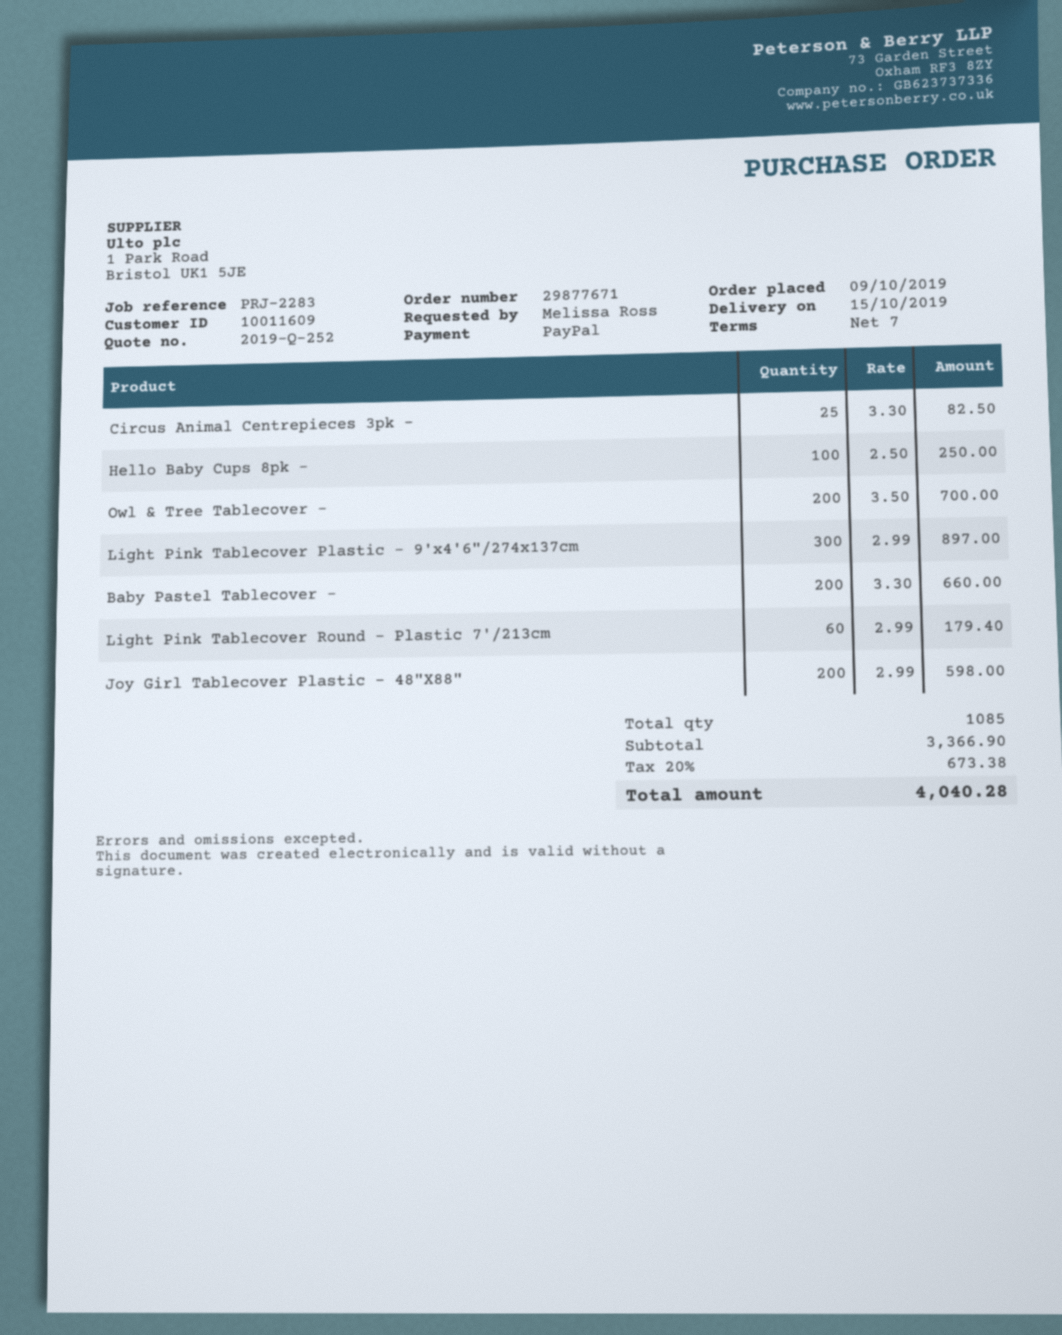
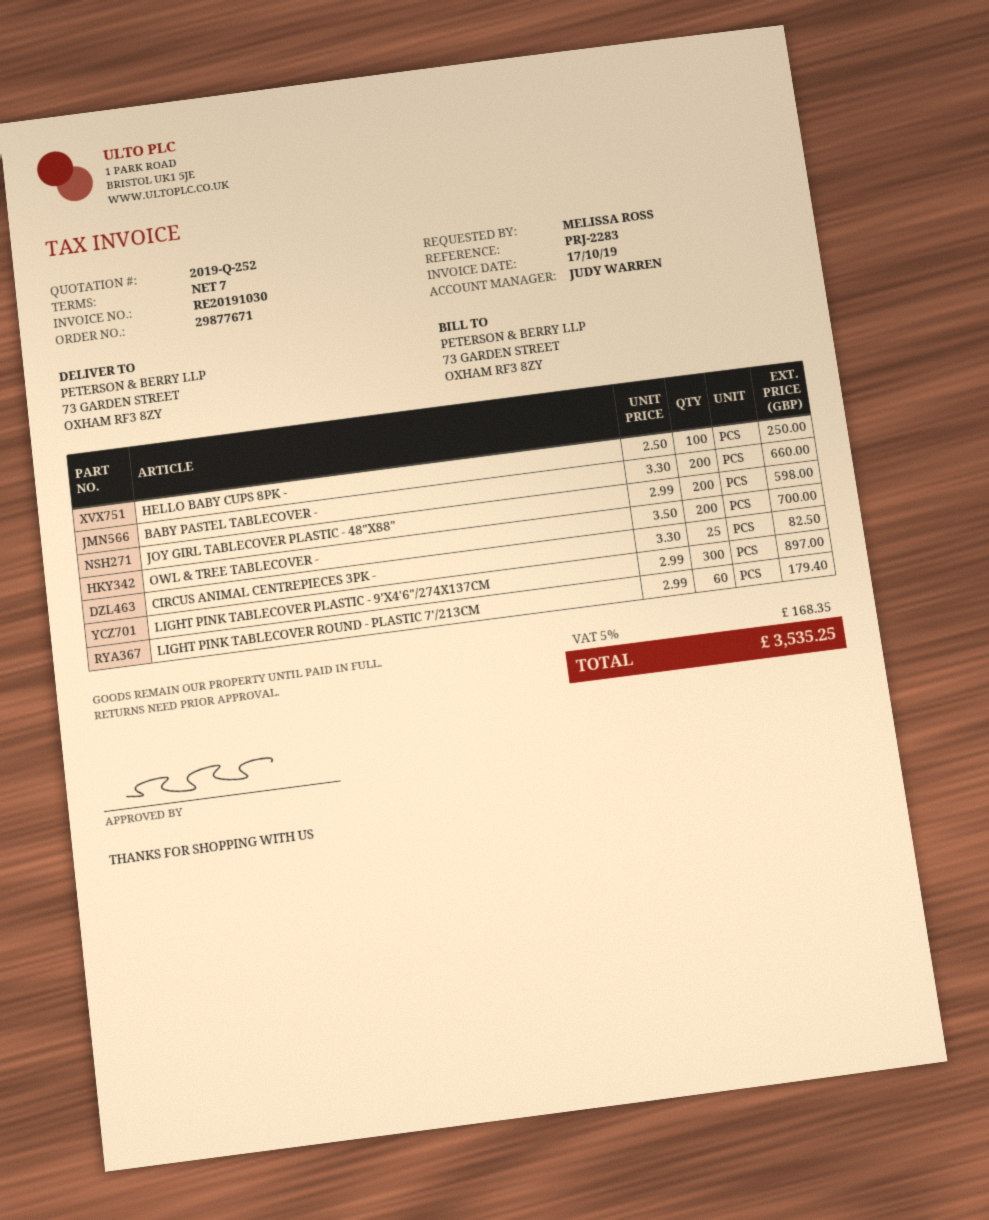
tax: 20% = 673.38 -> 5% = 168.35
total: 4040.28 -> 3535.25

